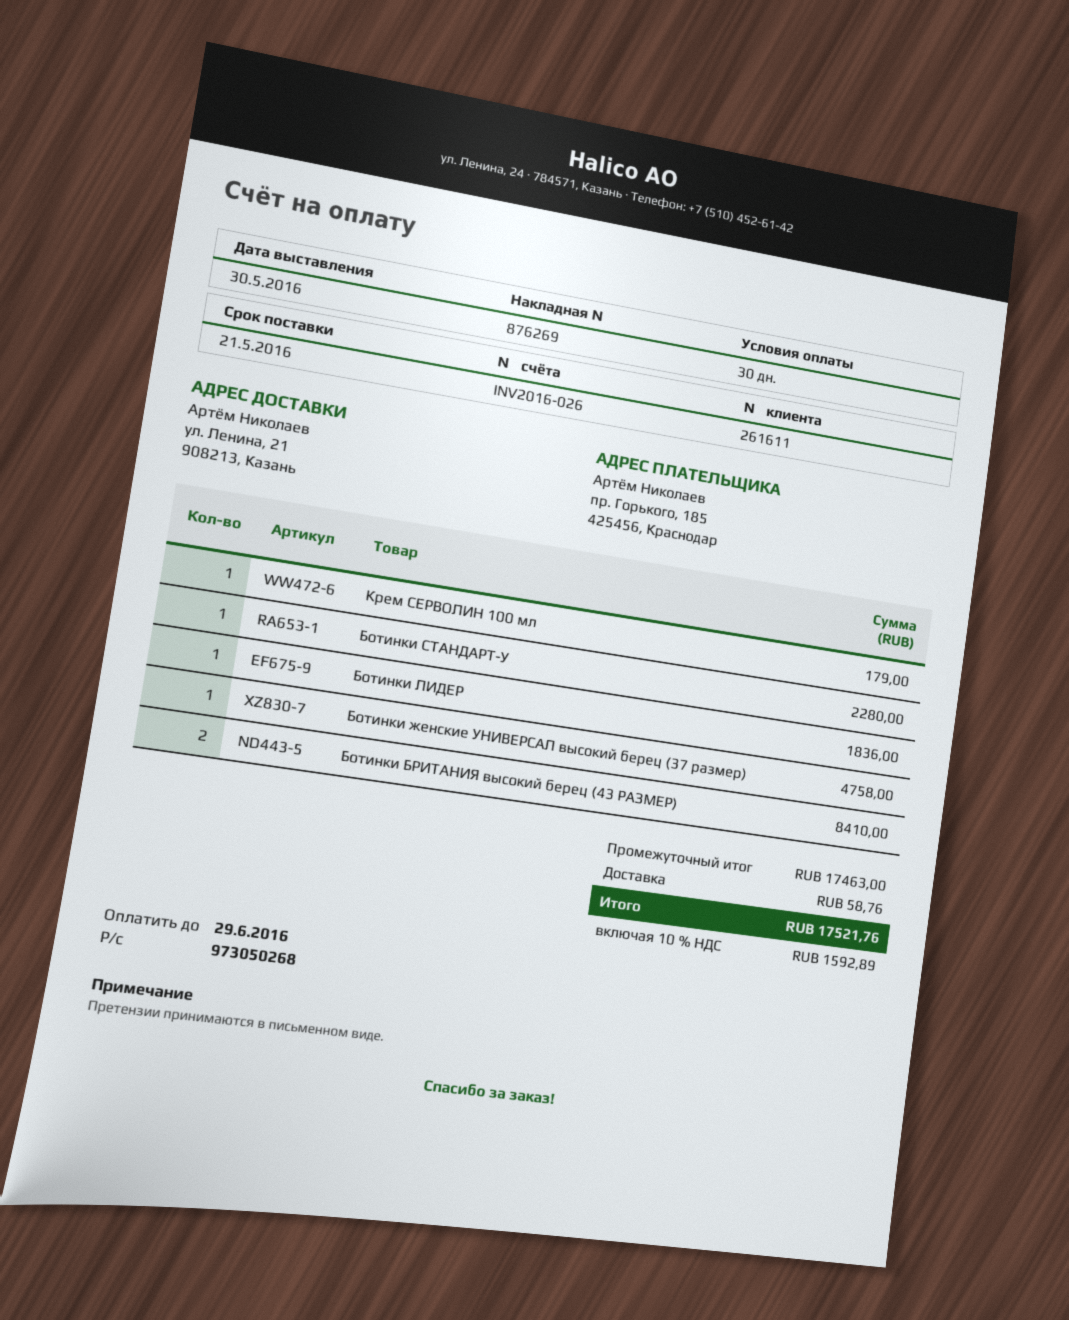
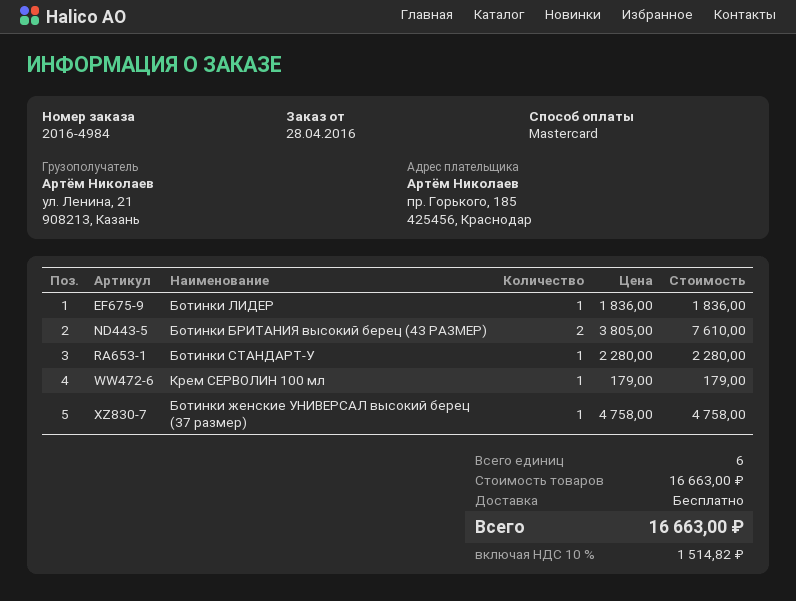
Ботинки БРИТАНИЯ высокий берец (43 РАЗМЕР): 2 for 8410.00 -> 2 for 7610.00
subtotal: 17463.00 -> 16663.00
shipping: 58.76 -> 0.00
tax: 10% = 1592.89 -> 10% = 1514.82
total: 17521.76 -> 16663.00

